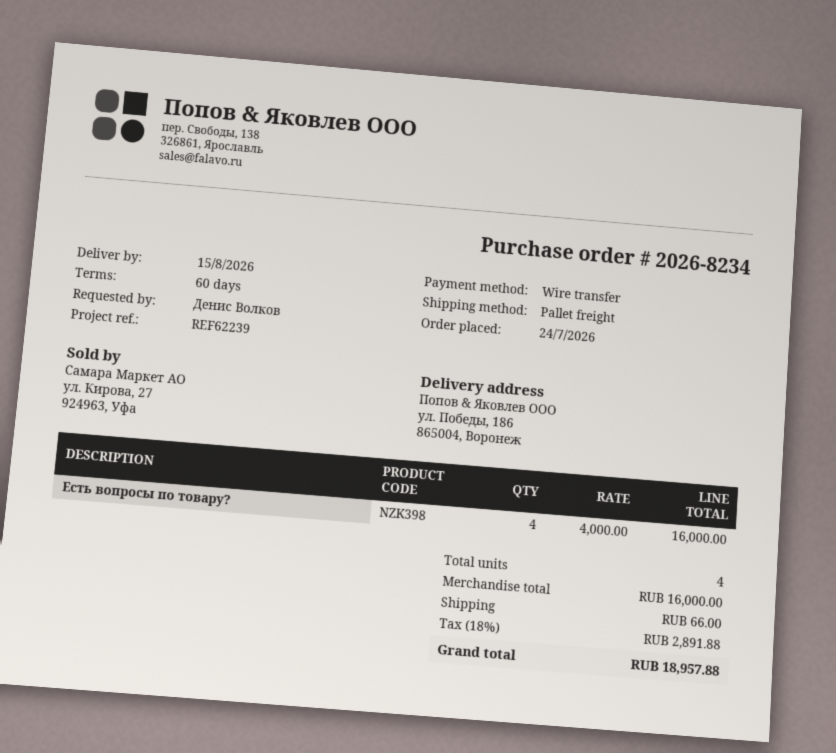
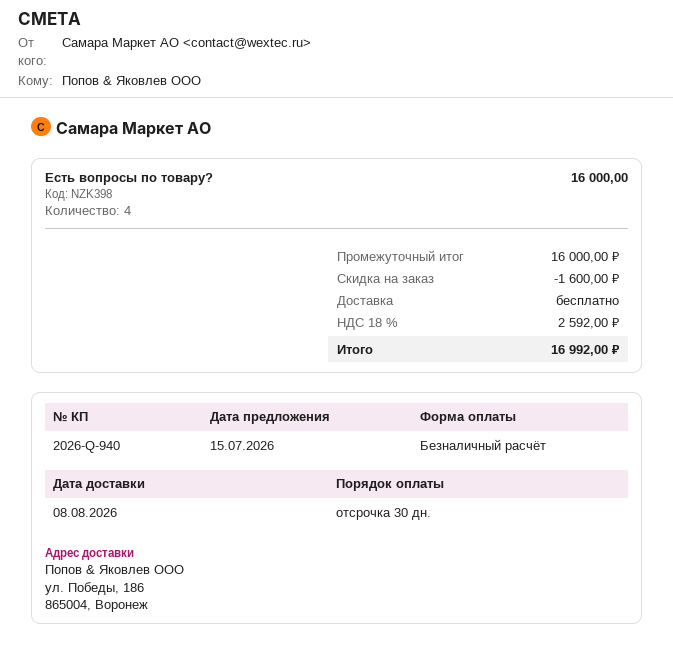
delivery date: 2026-08-15 -> 2026-08-08
payment terms: 60 days -> 30 days
discount: none -> 1600.00
shipping: 66.00 -> 0.00
tax: 18% = 2891.88 -> 18% = 2592.00
total: 18957.88 -> 16992.00

